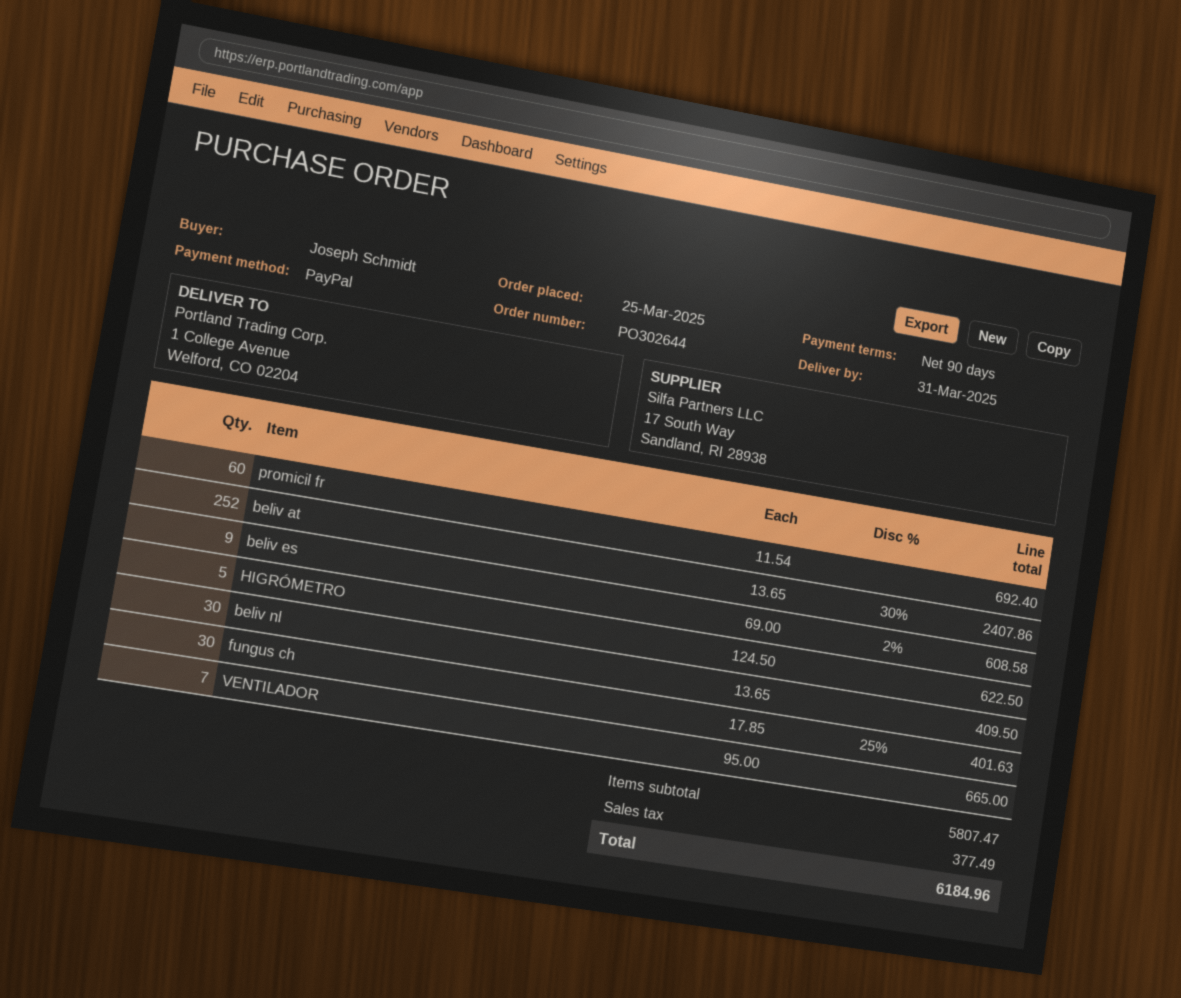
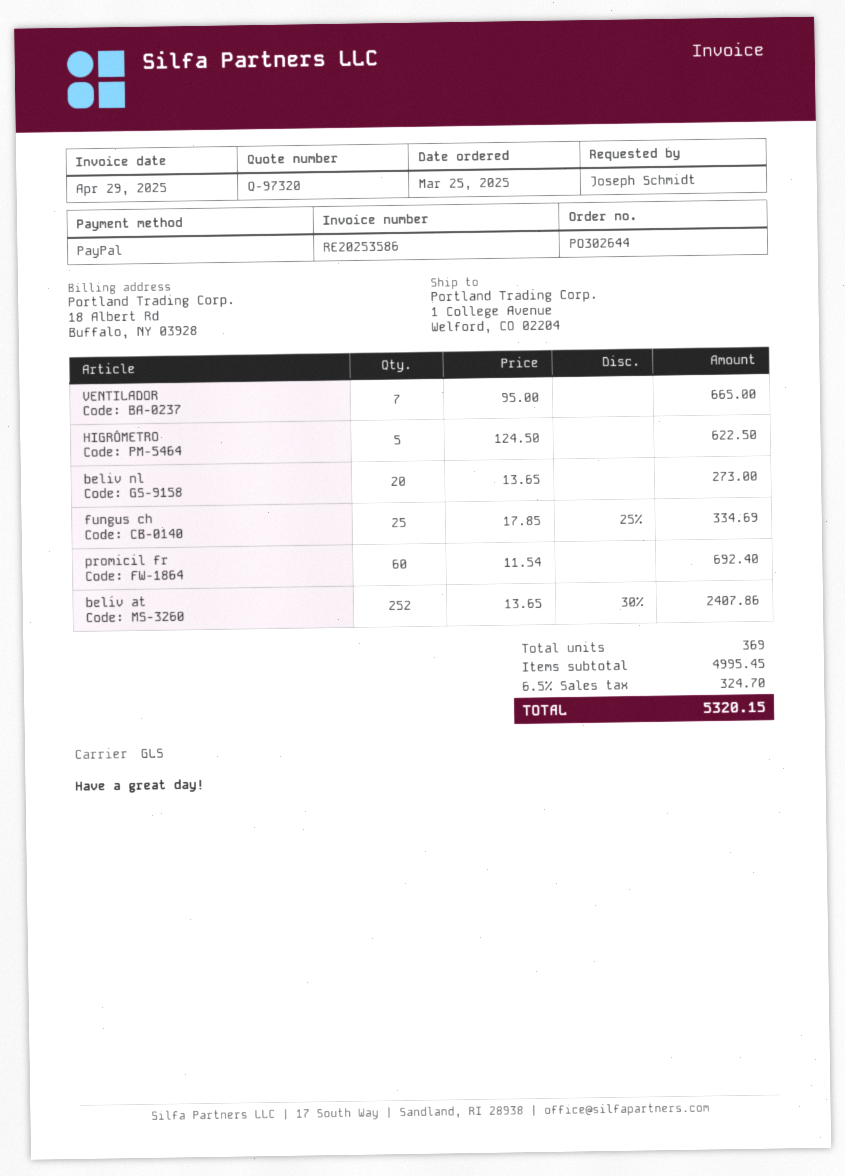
beliv es: 9 x 69.00 - 2% = 608.58 -> none
beliv nl: 30 x 13.65 = 409.50 -> 20 x 13.65 = 273.00
fungus ch: 30 x 17.85 - 25% = 401.63 -> 25 x 17.85 - 25% = 334.69
subtotal: 5807.47 -> 4995.45
tax: 377.49 -> 324.70
total: 6184.96 -> 5320.15

